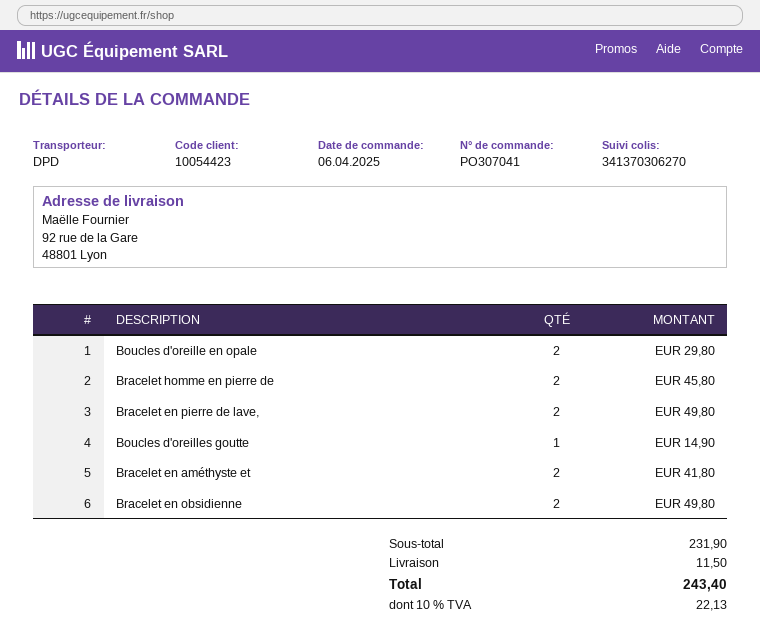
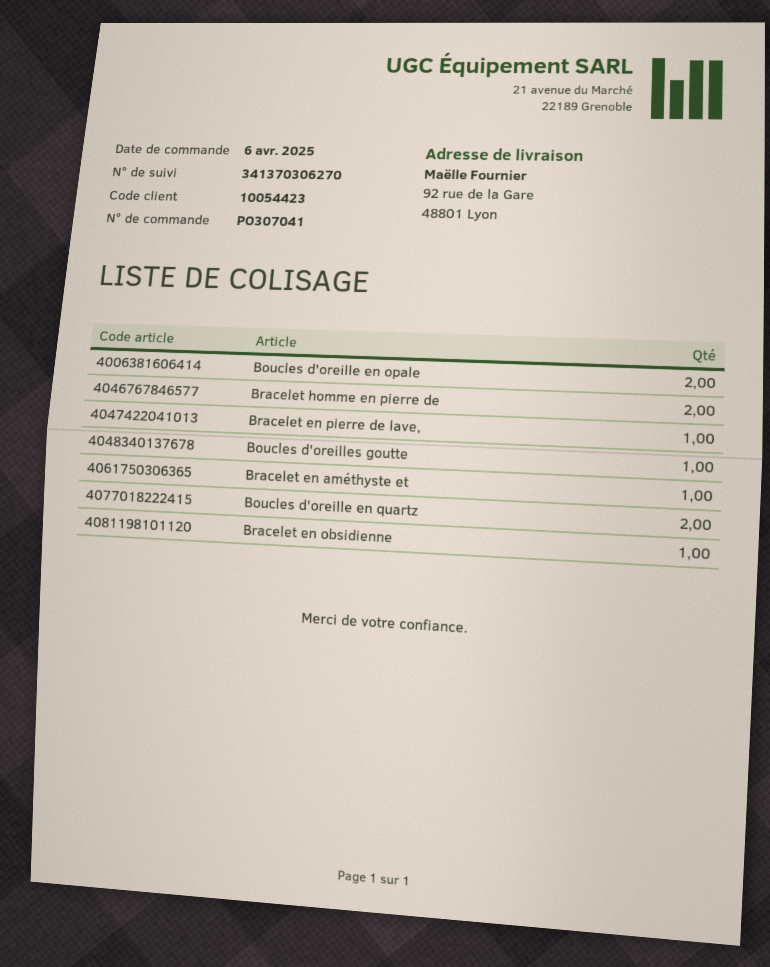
Bracelet en pierre de lave,: 2 -> 1
Bracelet en améthyste et: 2 -> 1
Bracelet en obsidienne: 2 -> 1
Boucles d'oreille en quartz: none -> 2

